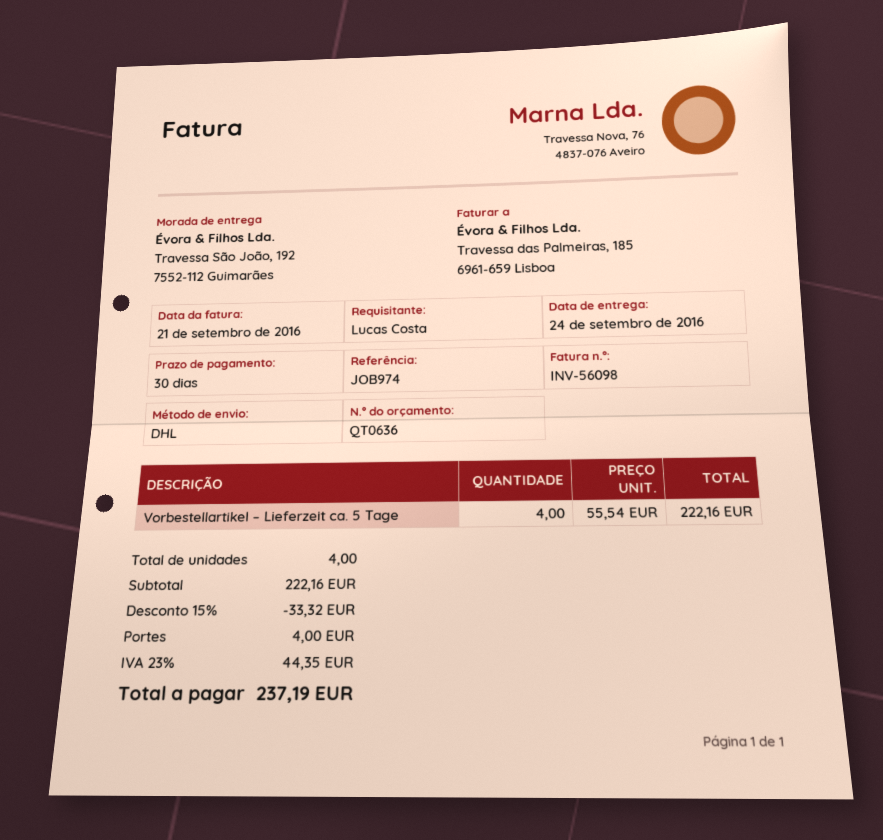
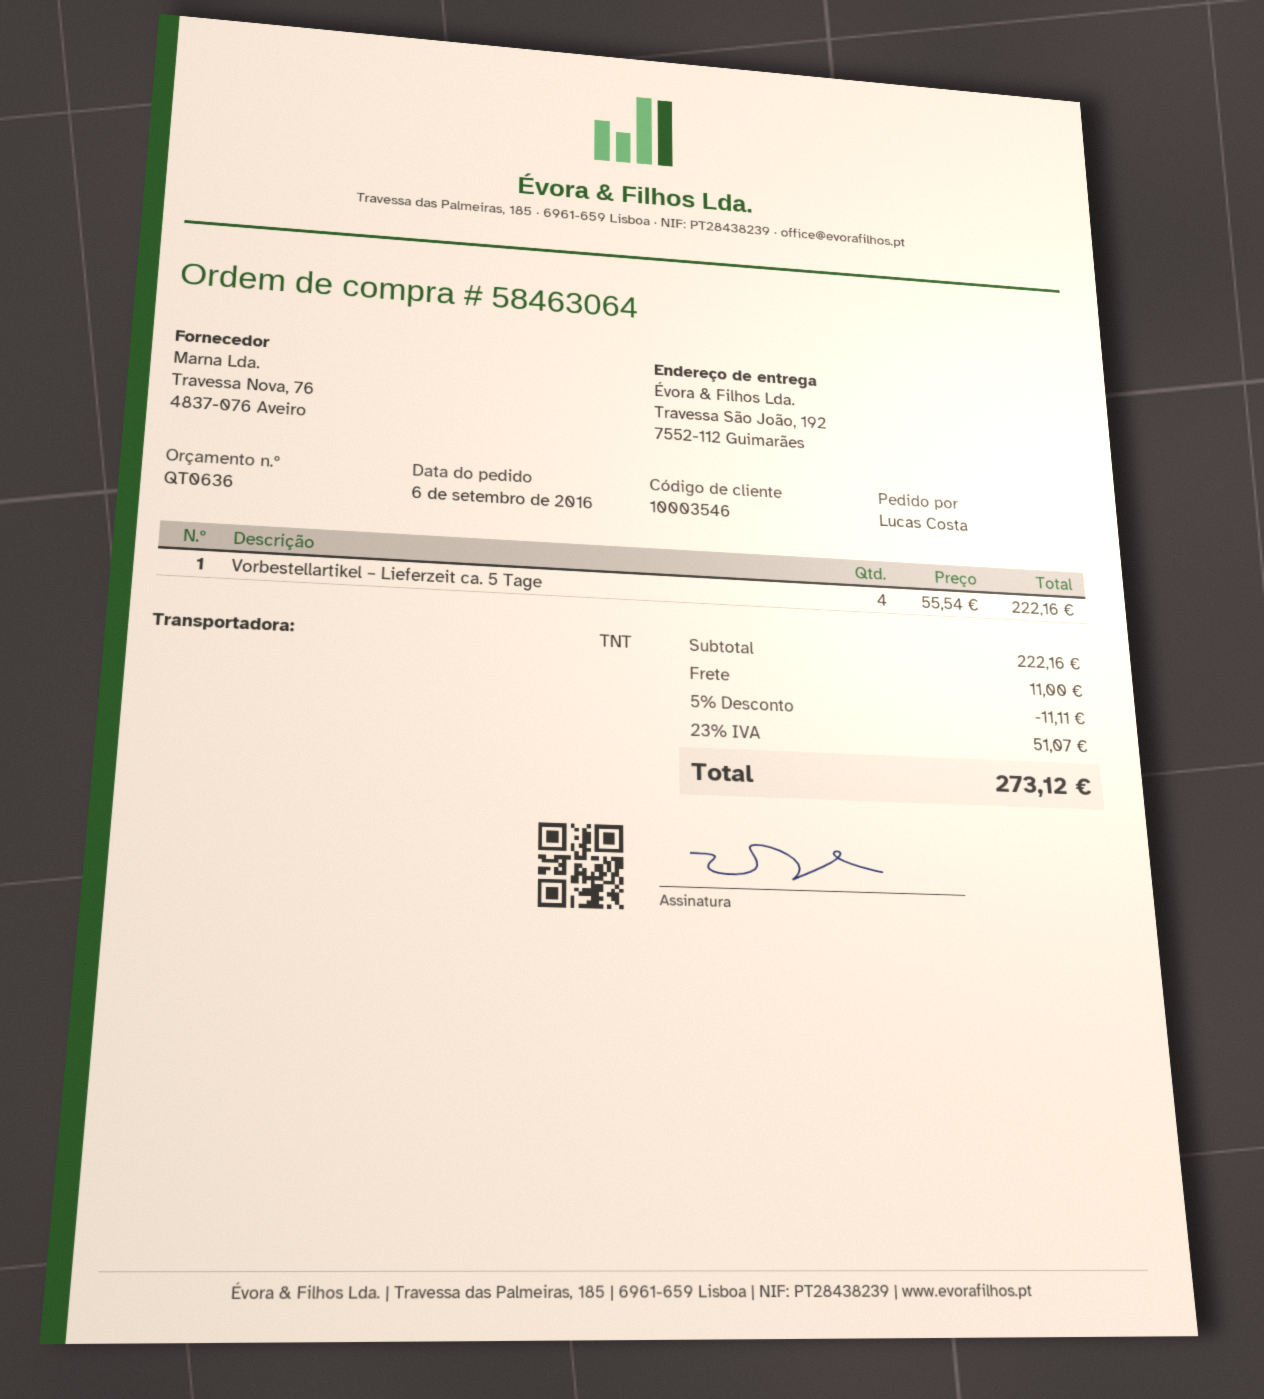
shipping method: DHL -> TNT
discount: 15% = 33.32 -> 5% = 11.11
shipping: 4.00 -> 11.00
tax: 23% = 44.35 -> 23% = 51.07
total: 237.19 -> 273.12

